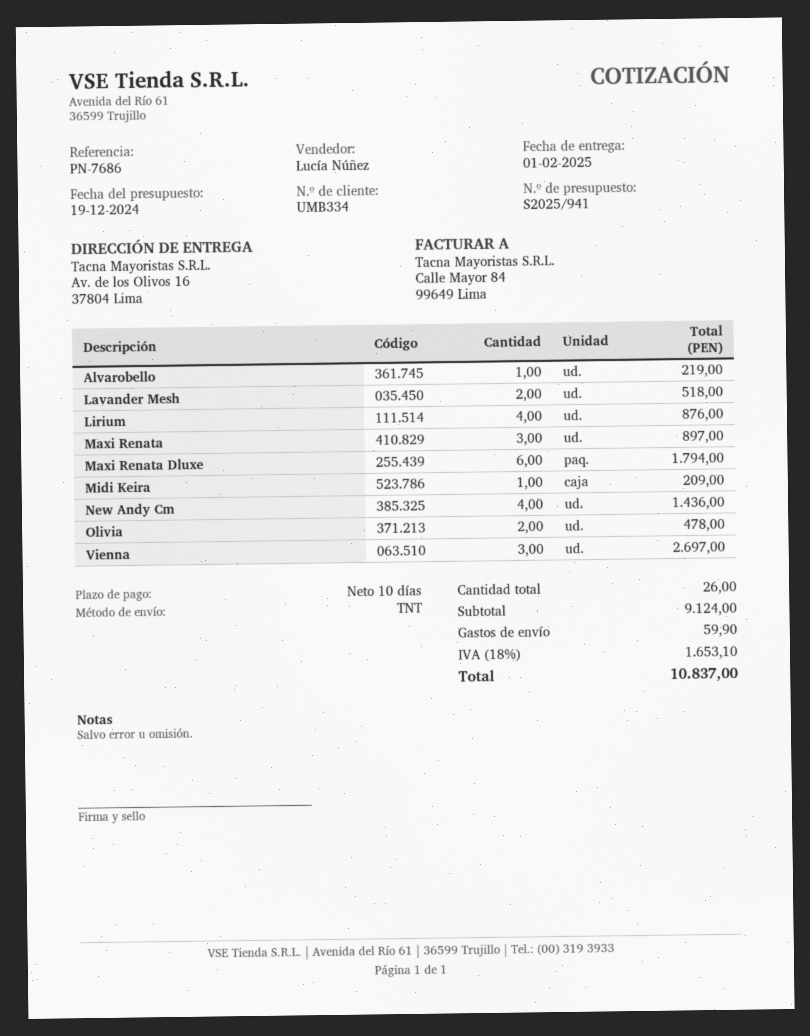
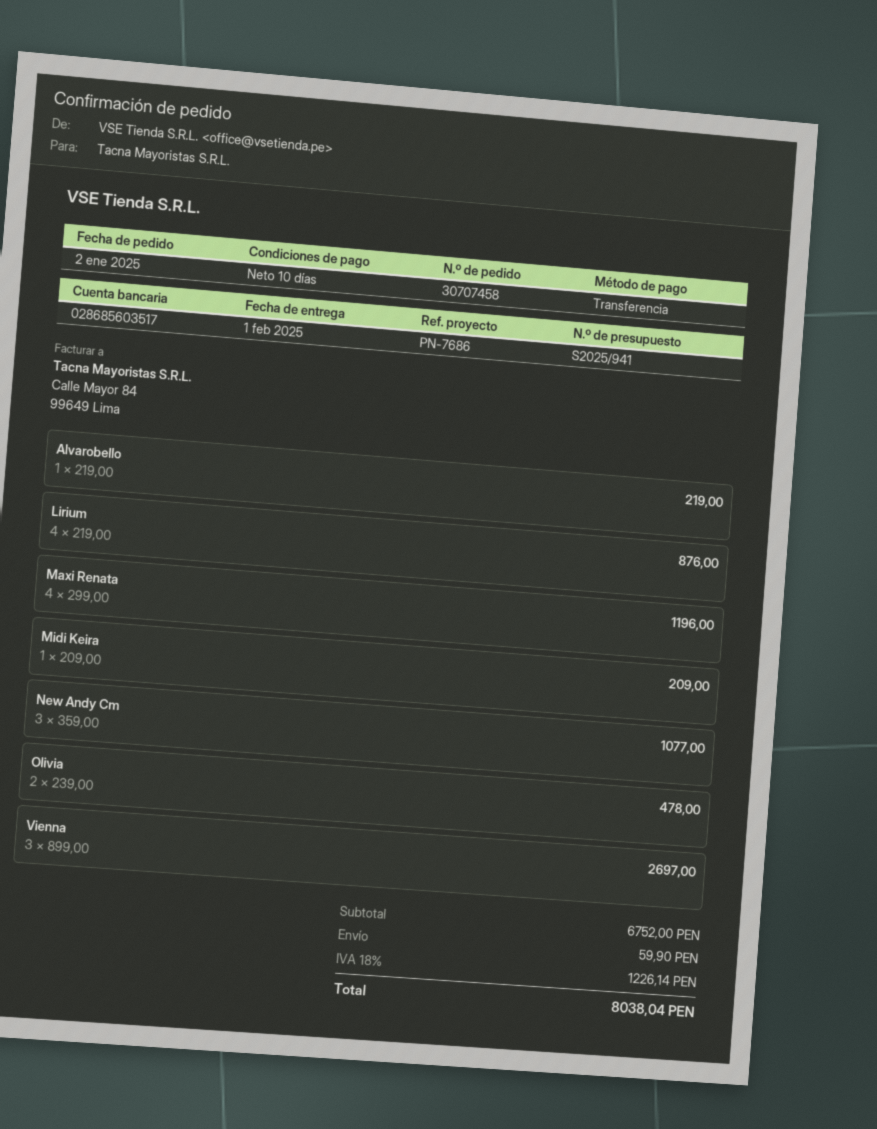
Lavander Mesh: 2 for 518.00 -> none
Maxi Renata: 3 for 897.00 -> 4 for 1196.00
Maxi Renata Dluxe: 6 for 1794.00 -> none
New Andy Cm: 4 for 1436.00 -> 3 for 1077.00
subtotal: 9124.00 -> 6752.00
tax: 18% = 1653.10 -> 18% = 1226.14
total: 10837.00 -> 8038.04

